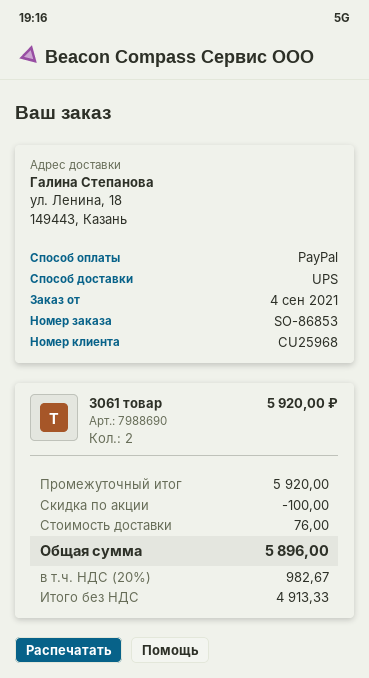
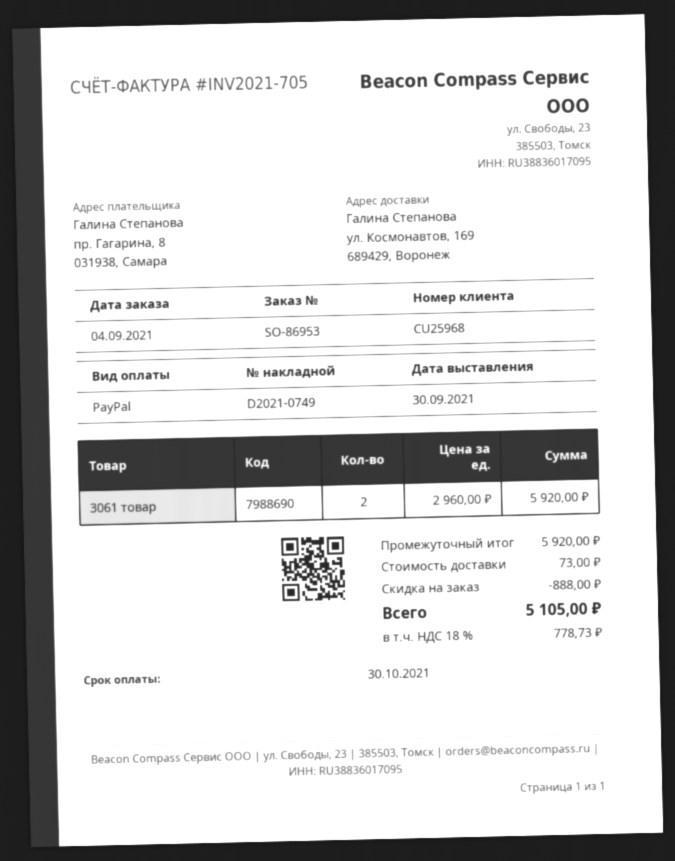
order number: SO-86853 -> SO-86953
ship to: ул. Ленина, 18, 149443, Казань -> ул. Космонавтов, 169, 689429, Воронеж
discount: 100.00 -> 888.00
shipping: 76.00 -> 73.00
tax: 20% = 982.67 -> 18% = 778.73
total: 5896.00 -> 5105.00

